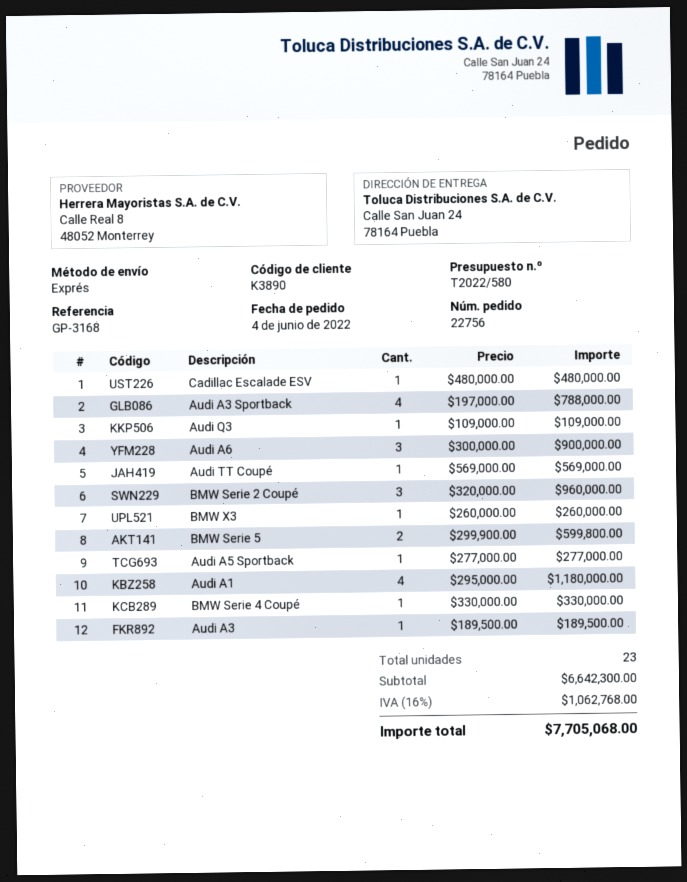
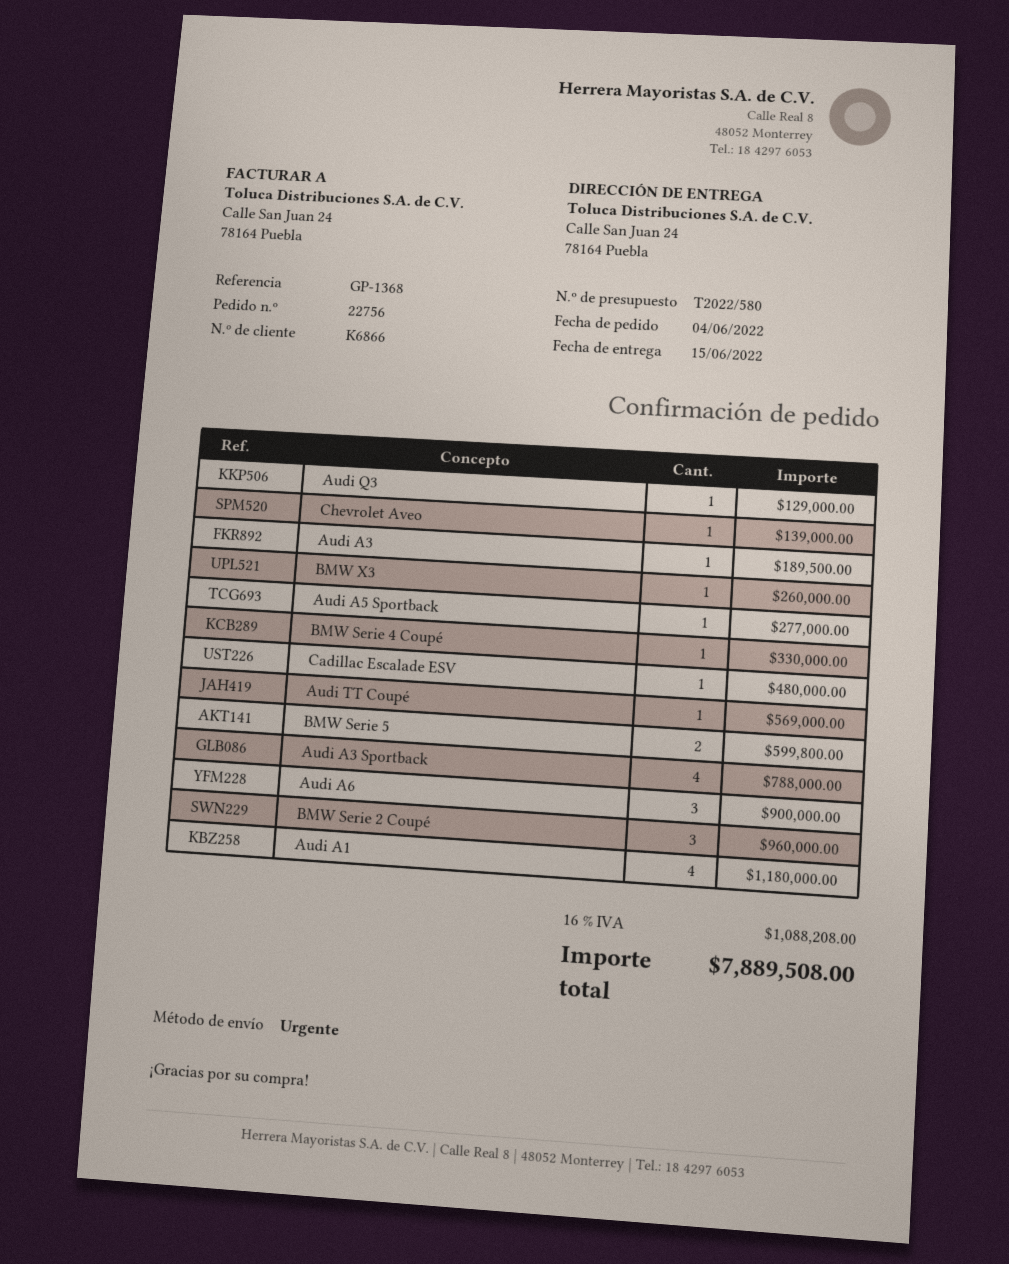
customer number: K3890 -> K6866
reference: GP-3168 -> GP-1368
Audi Q3: 1 for 109000.00 -> 1 for 129000.00
Chevrolet Aveo: none -> 1 for 139000.00
tax: 16% = 1062768.00 -> 16% = 1088208.00
total: 7705068.00 -> 7889508.00

